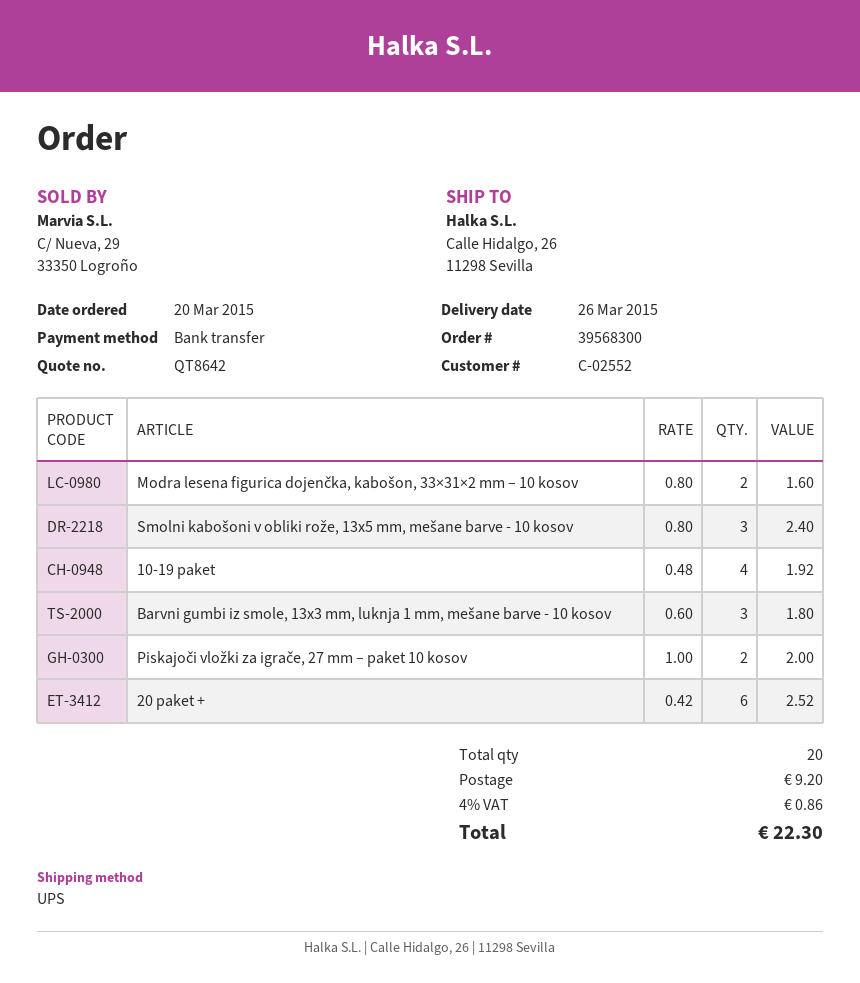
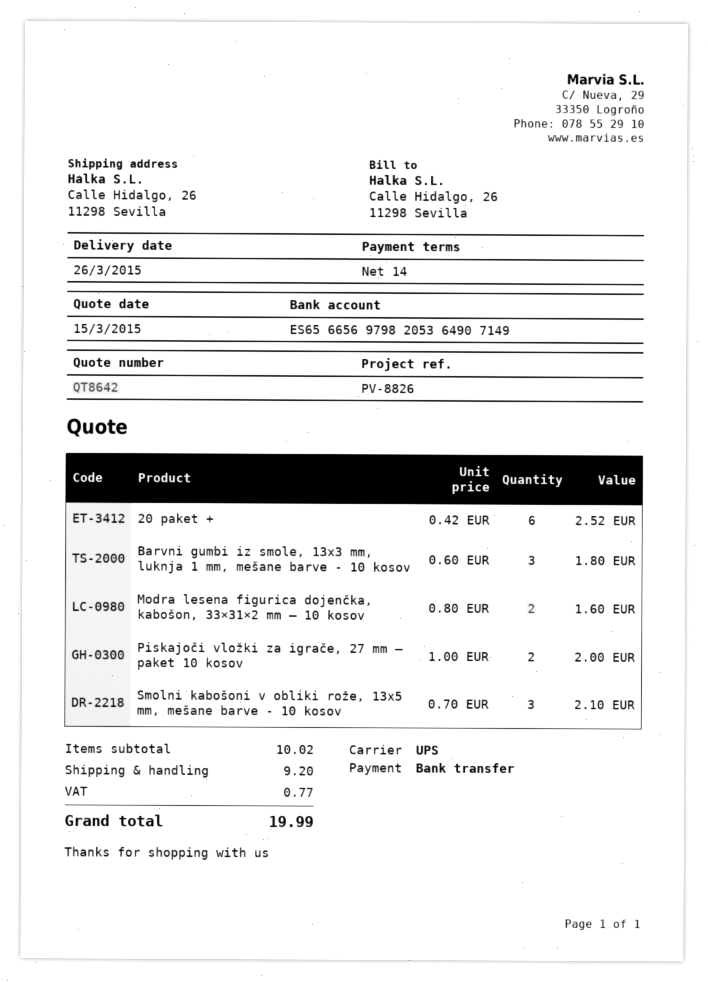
Smolni kabošoni v obliki rože, 13x5 mm, mešane barve - 10 kosov: 3 x 0.80 = 2.40 -> 3 x 0.70 = 2.10
10-19 paket: 4 x 0.48 = 1.92 -> none
tax: 0.86 -> 0.77
total: 22.30 -> 19.99

